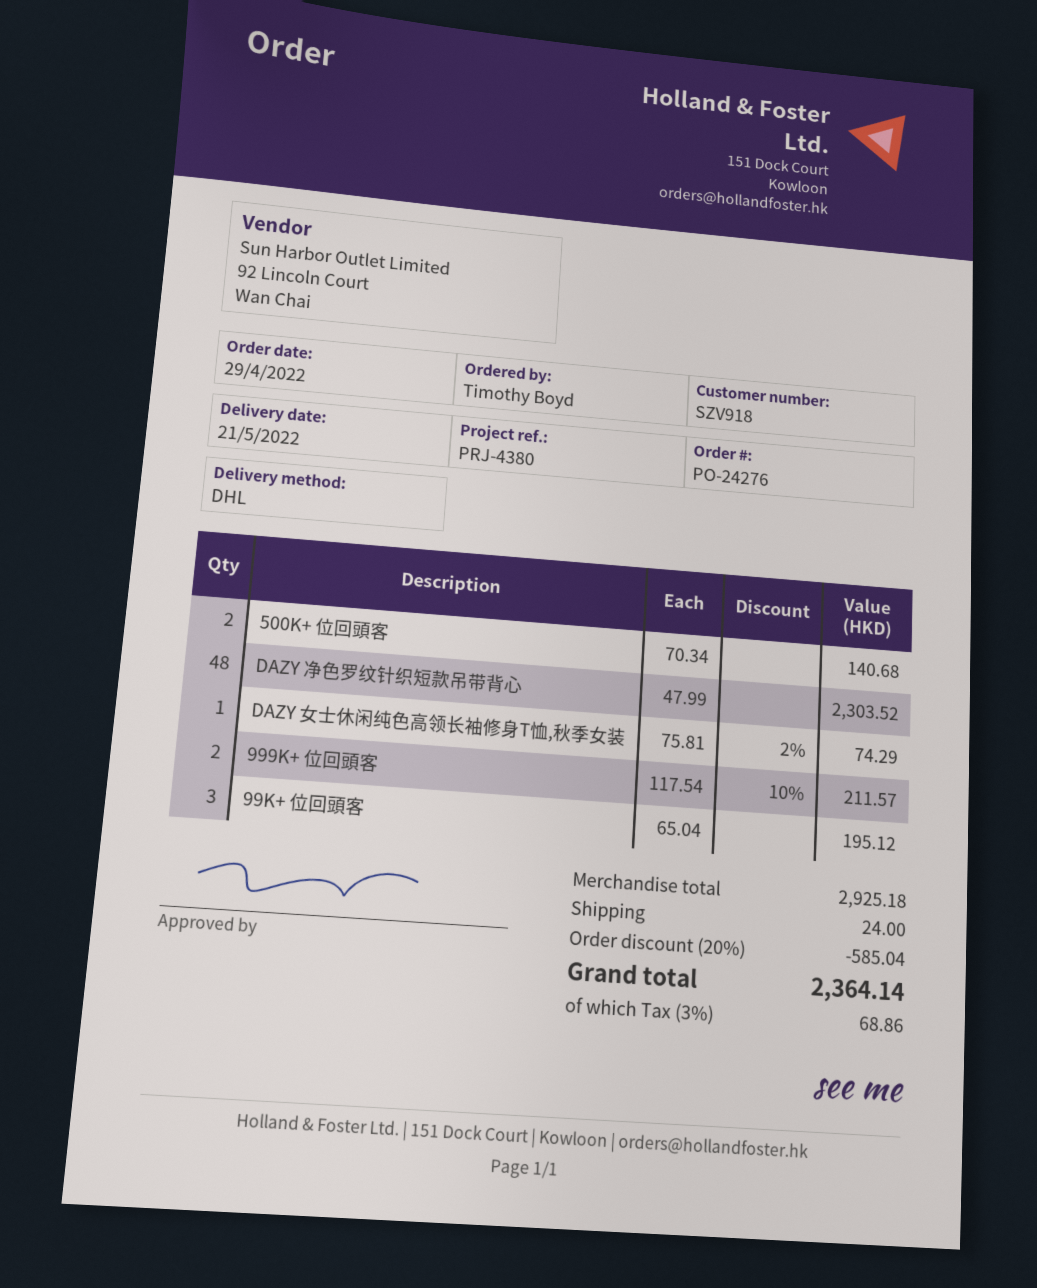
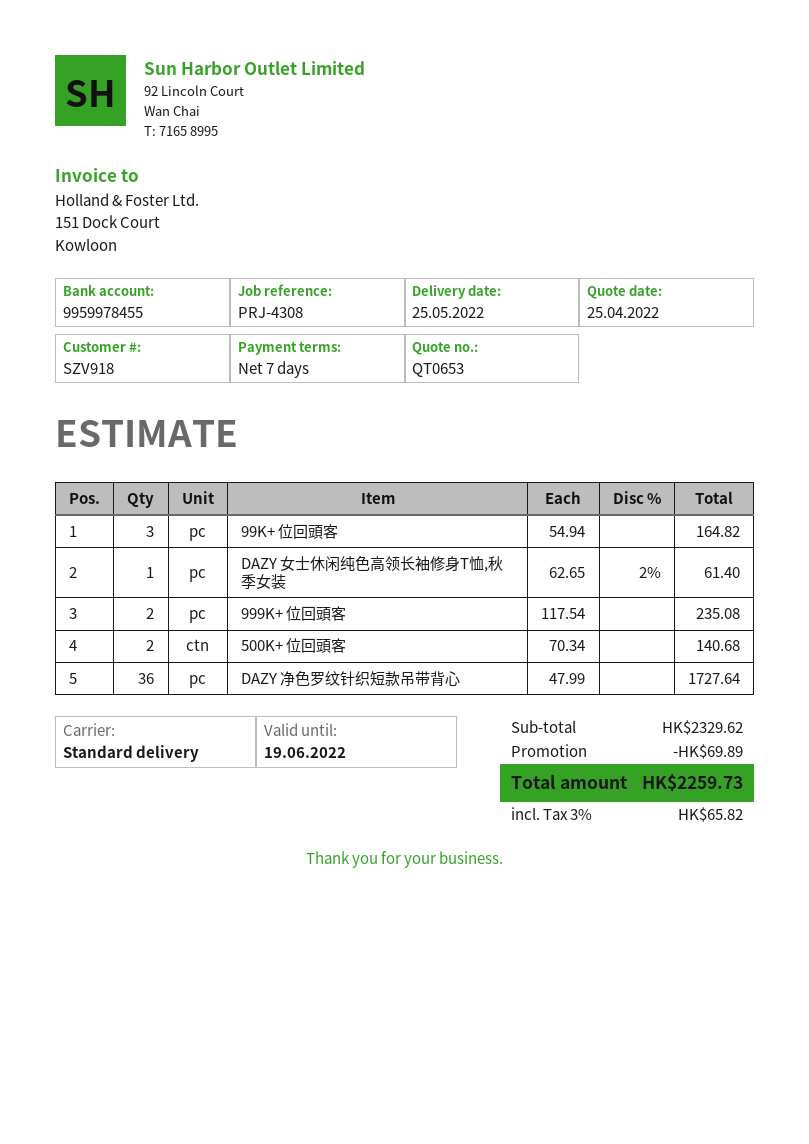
delivery date: 2022-05-21 -> 2022-05-25
reference: PRJ-4380 -> PRJ-4308
shipping method: DHL -> standard
DAZY 净色罗纹针织短款吊带背心: 48 x 47.99 = 2303.52 -> 36 x 47.99 = 1727.64
DAZY 女士休闲纯色高领长袖修身T恤,秋季女装: 1 x 75.81 - 2% = 74.29 -> 1 x 62.65 - 2% = 61.40
999K+ 位回頭客: 2 x 117.54 - 10% = 211.57 -> 2 x 117.54 = 235.08
99K+ 位回頭客: 3 x 65.04 = 195.12 -> 3 x 54.94 = 164.82
subtotal: 2925.18 -> 2329.62
discount: 585.04 -> 69.89
shipping: 24.00 -> none
tax: 3% = 68.86 -> 3% = 65.82
total: 2364.14 -> 2259.73

